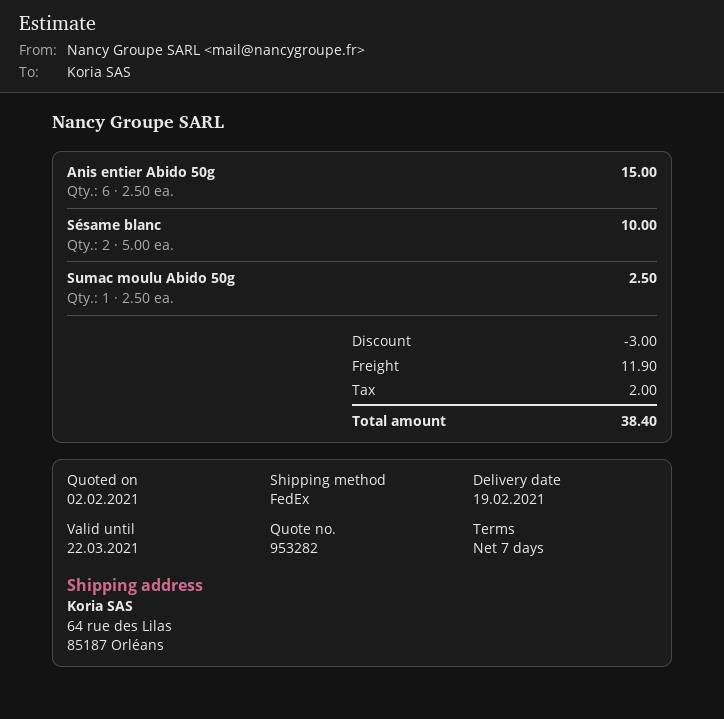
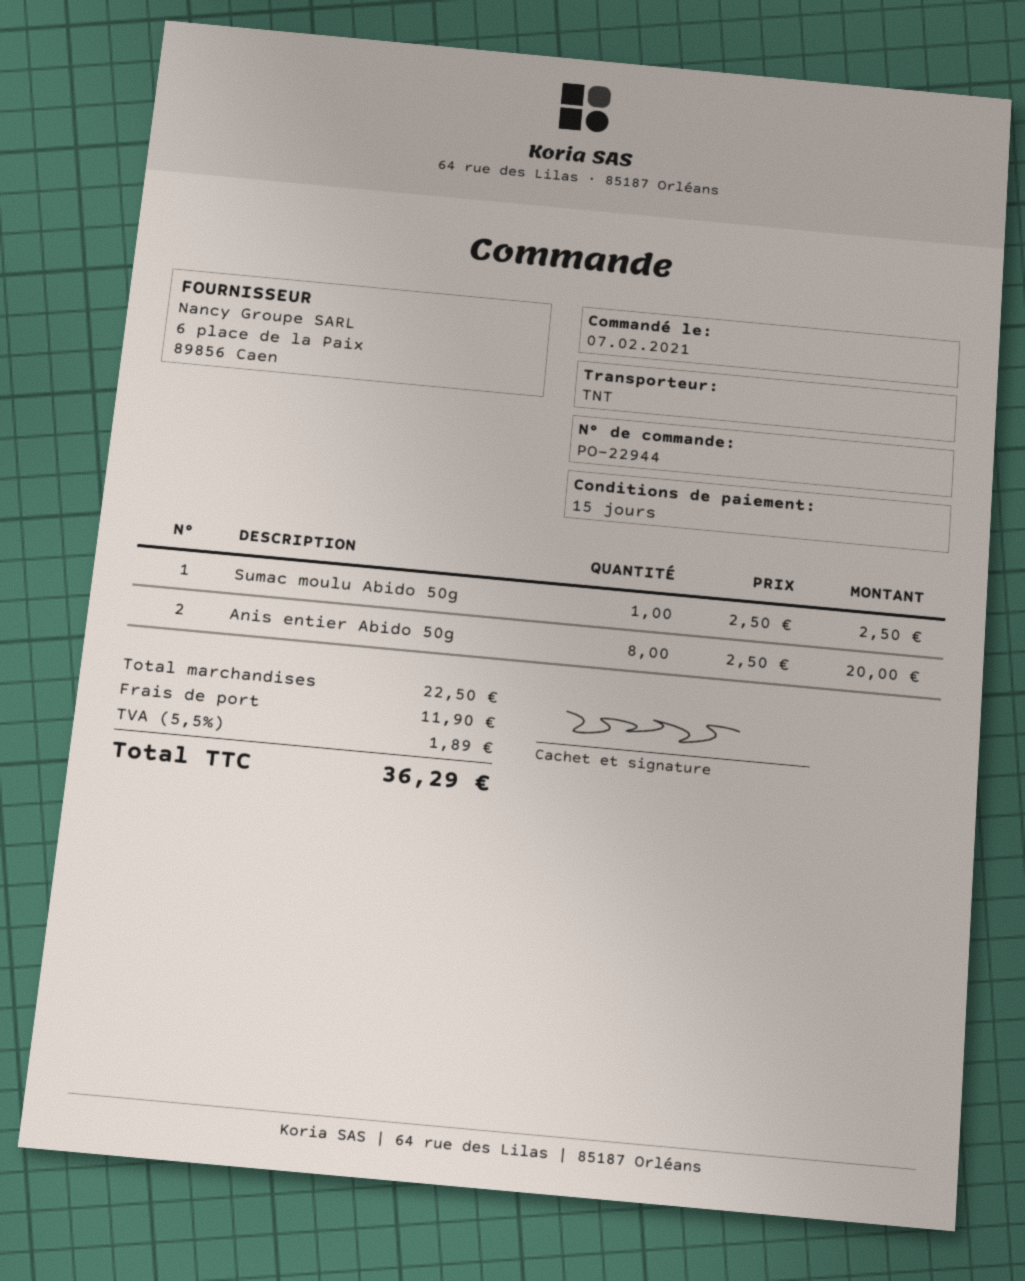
payment terms: 7 days -> 15 days
shipping method: FedEx -> TNT
Anis entier Abido 50g: 6 x 2.50 = 15.00 -> 8 x 2.50 = 20.00
Sésame blanc: 2 x 5.00 = 10.00 -> none
discount: 3.00 -> none
tax: 2.00 -> 1.89
total: 38.40 -> 36.29

